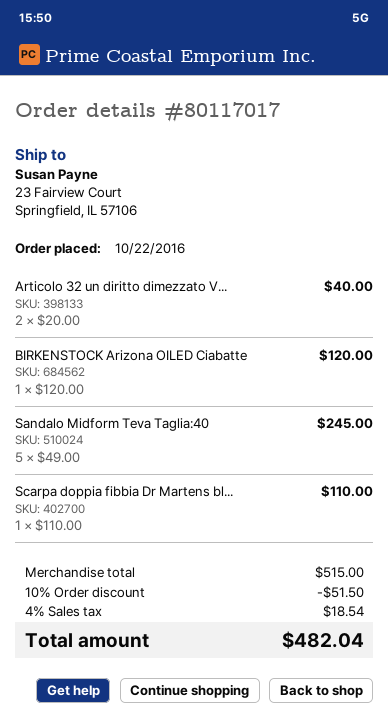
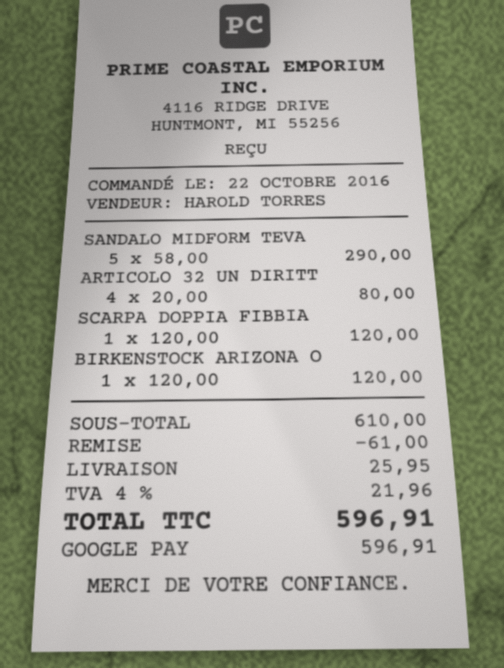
Articolo 32 un diritto dimezzato V...: 2 x 20.00 = 40.00 -> 4 x 20.00 = 80.00
Sandalo Midform Teva Taglia:40: 5 x 49.00 = 245.00 -> 5 x 58.00 = 290.00
Scarpa doppia fibbia Dr Martens bl...: 1 x 110.00 = 110.00 -> 1 x 120.00 = 120.00
subtotal: 515.00 -> 610.00
discount: 51.50 -> 61.00
shipping: none -> 25.95
tax: 4% = 18.54 -> 4% = 21.96
total: 482.04 -> 596.91

